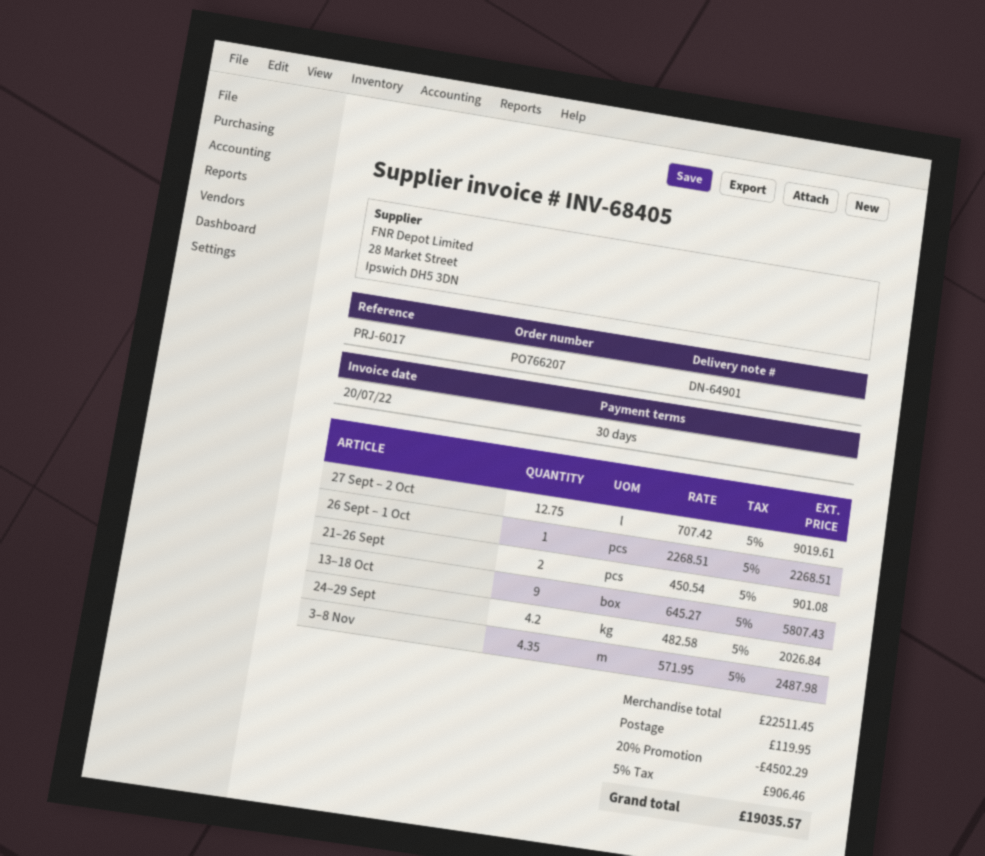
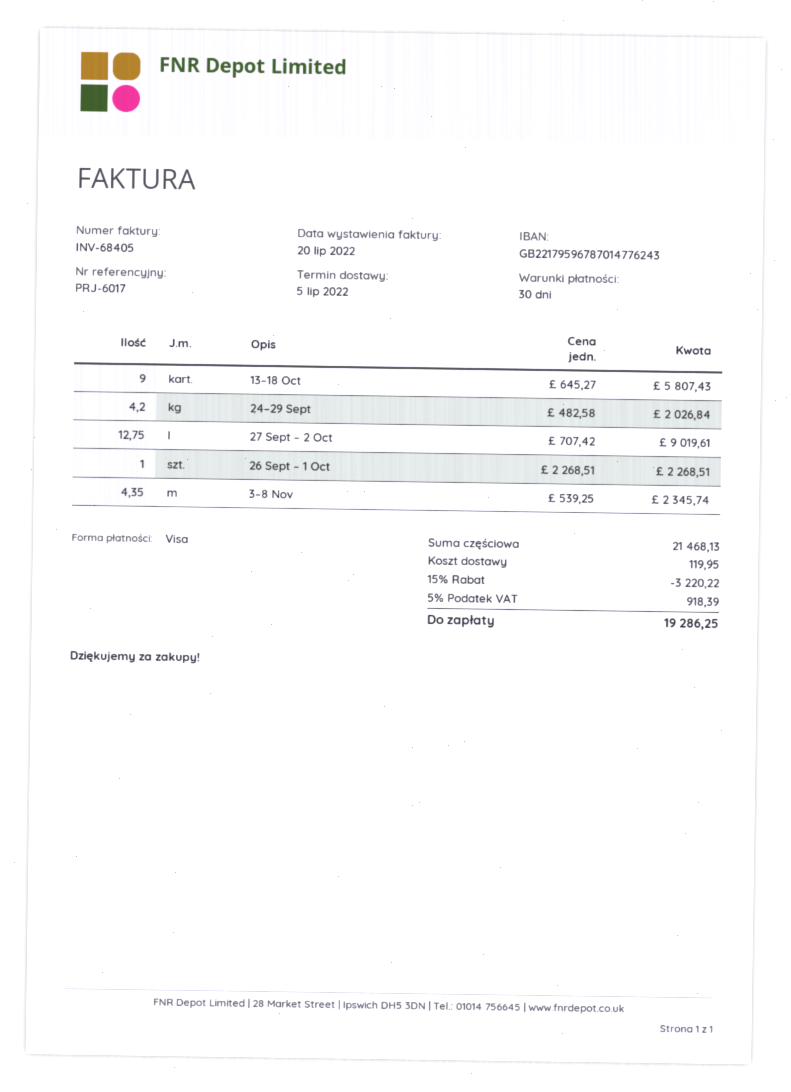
21–26 Sept: 2 x 450.54 = 901.08 -> none
3–8 Nov: 4.35 x 571.95 = 2487.98 -> 4.35 x 539.25 = 2345.74
subtotal: 22511.45 -> 21468.13
discount: 20% = 4502.29 -> 15% = 3220.22
tax: 5% = 906.46 -> 5% = 918.39
total: 19035.57 -> 19286.25

